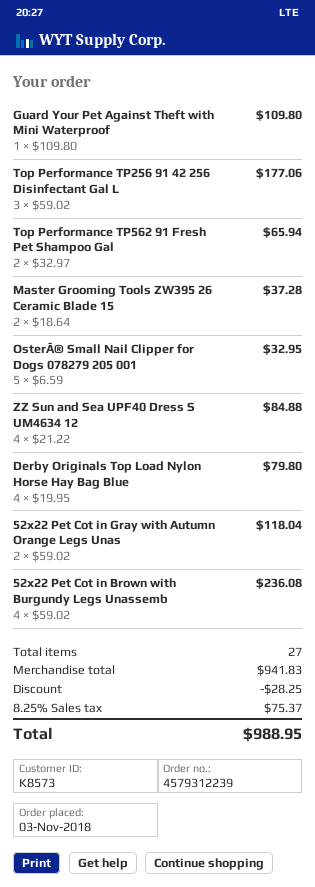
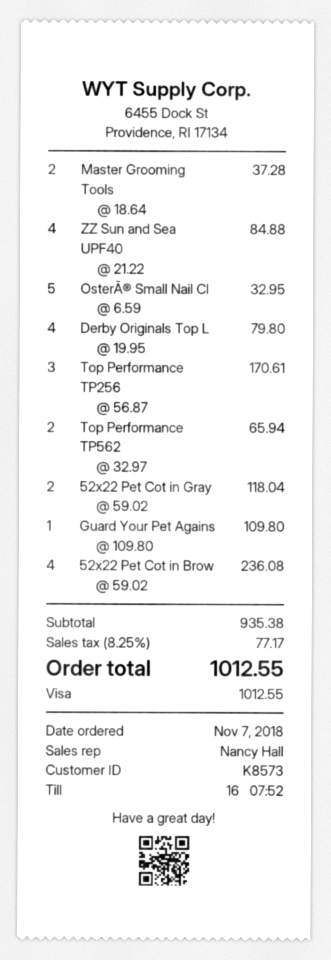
order date: 2018-11-03 -> 2018-11-07
Top Performance TP256 91 42 256 Disinfectant Gal L: 3 x 59.02 = 177.06 -> 3 x 56.87 = 170.61
subtotal: 941.83 -> 935.38
discount: 28.25 -> none
tax: 8.25% = 75.37 -> 8.25% = 77.17
total: 988.95 -> 1012.55

